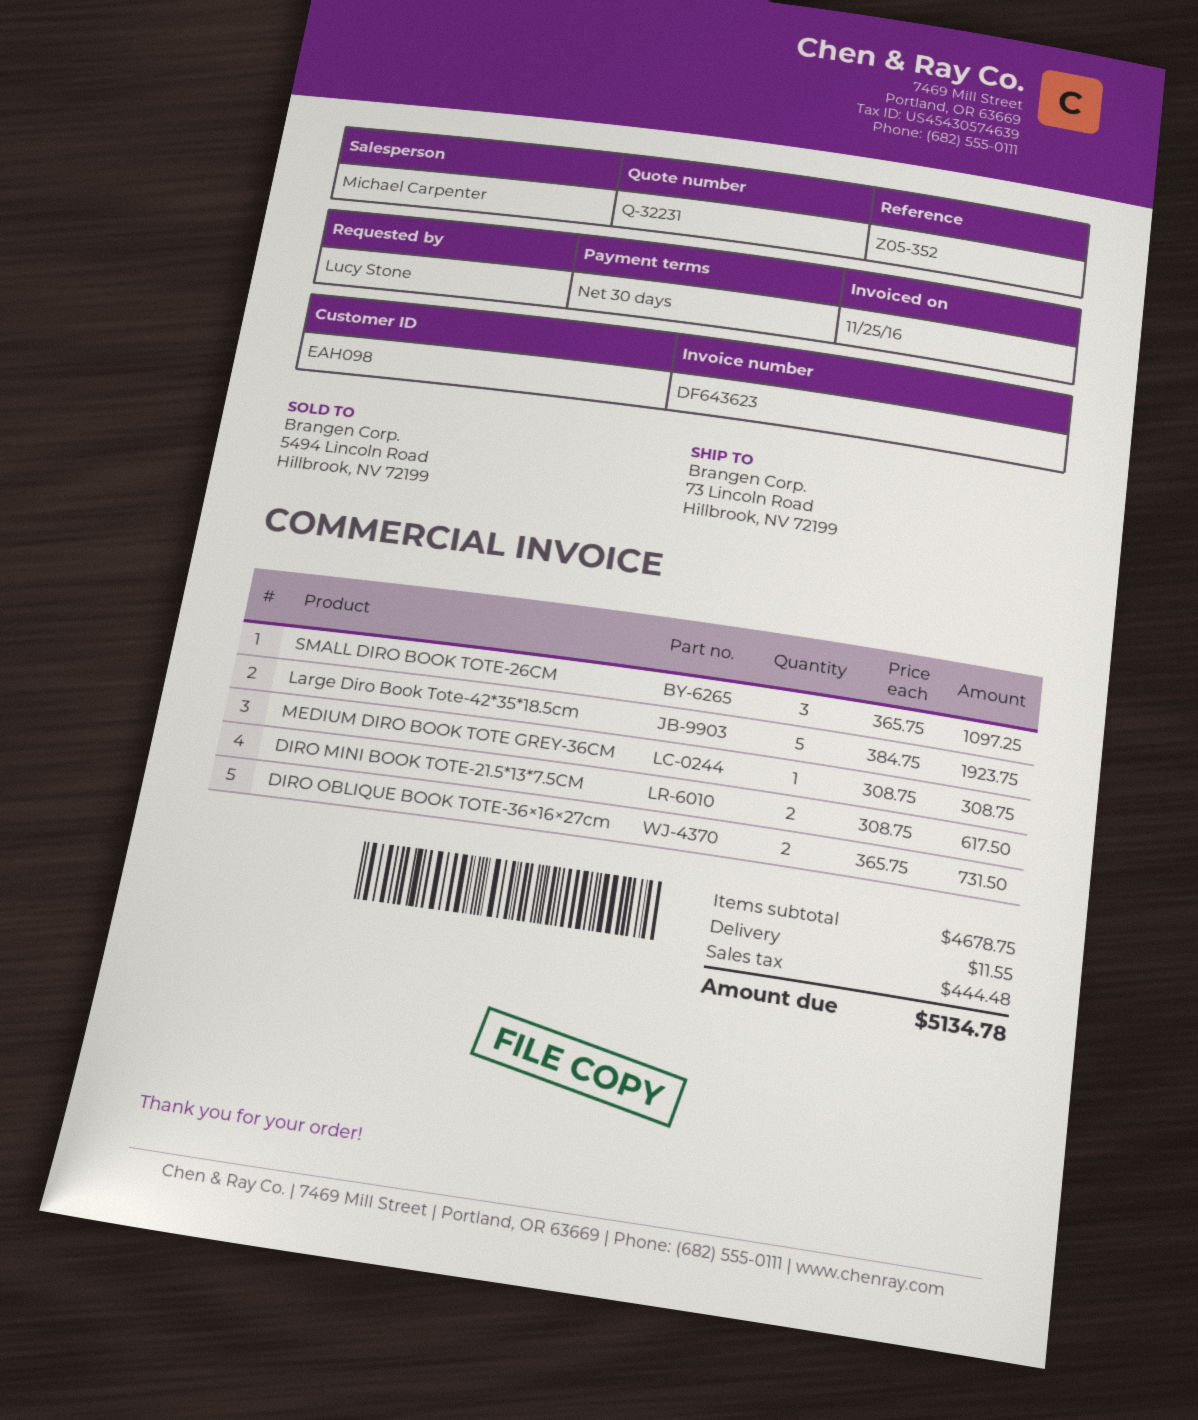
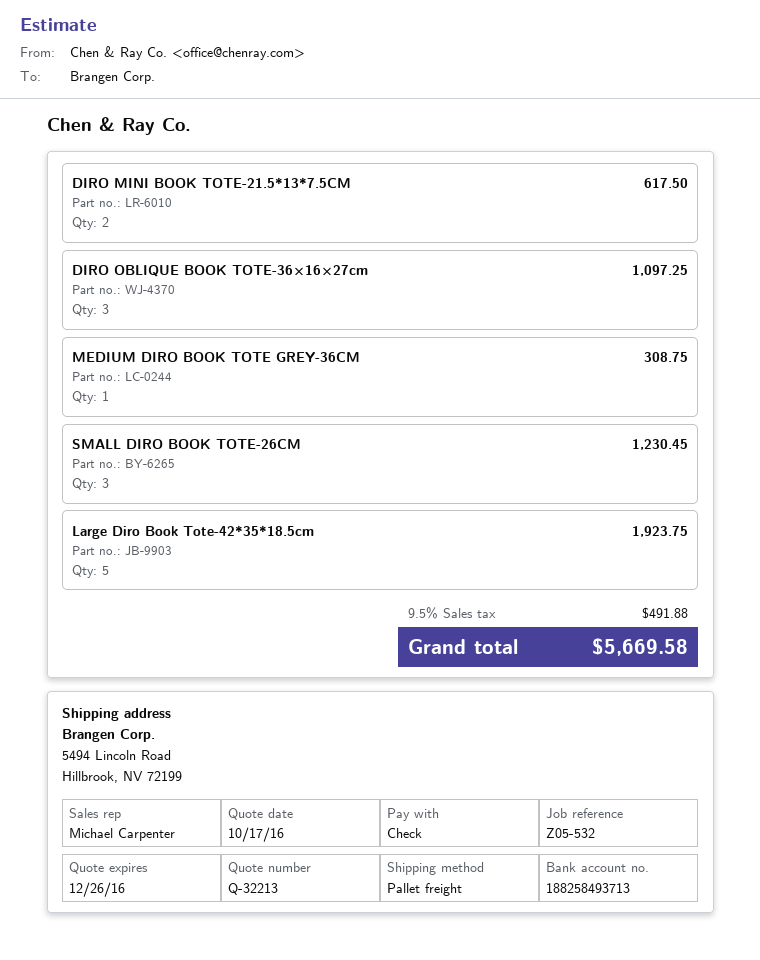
quote number: Q-32231 -> Q-32213
reference: Z05-352 -> Z05-532
ship to: 73 Lincoln Road, Hillbrook, NV 72199 -> 5494 Lincoln Road, Hillbrook, NV 72199
SMALL DIRO BOOK TOTE-26CM: 3 for 1097.25 -> 3 for 1230.45
DIRO OBLIQUE BOOK TOTE-36×16×27cm: 2 for 731.50 -> 3 for 1097.25
shipping: 11.55 -> none
tax: 444.48 -> 491.88
total: 5134.78 -> 5669.58

